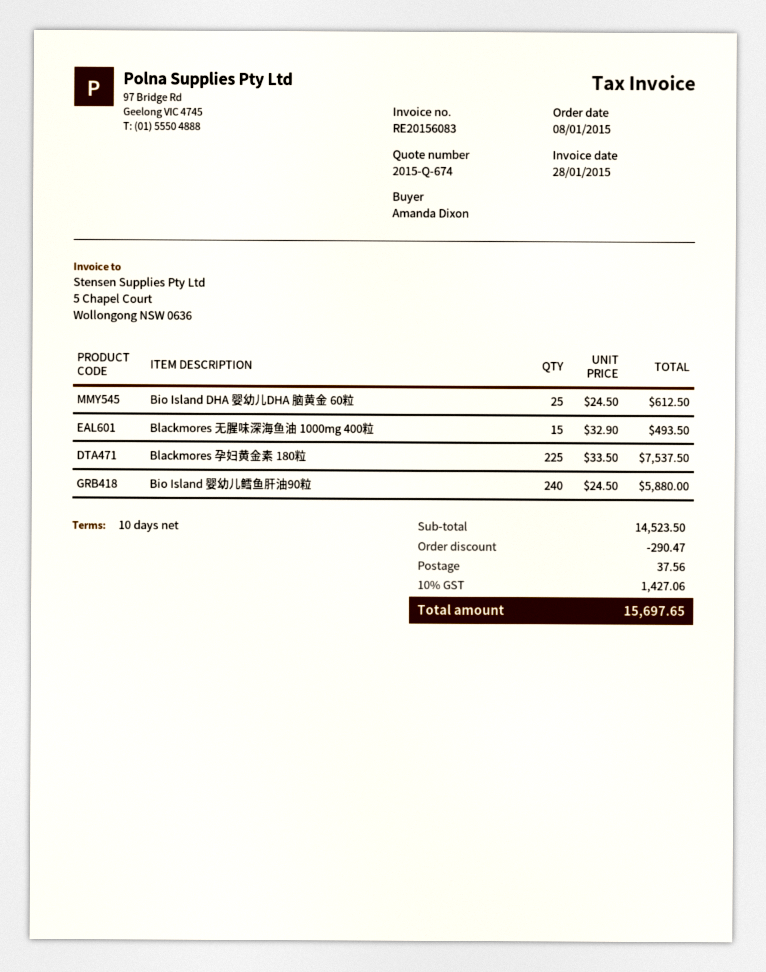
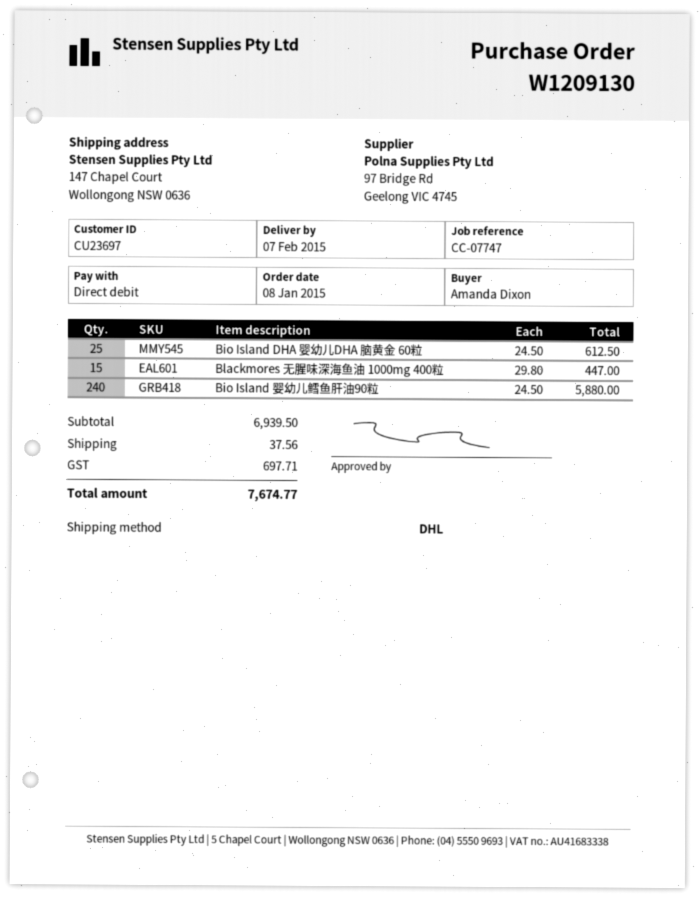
Blackmores 无腥味深海鱼油 1000mg 400粒: 15 x 32.90 = 493.50 -> 15 x 29.80 = 447.00
Blackmores 孕妇黄金素 180粒: 225 x 33.50 = 7537.50 -> none
subtotal: 14523.50 -> 6939.50
discount: 290.47 -> none
tax: 1427.06 -> 697.71
total: 15697.65 -> 7674.77

